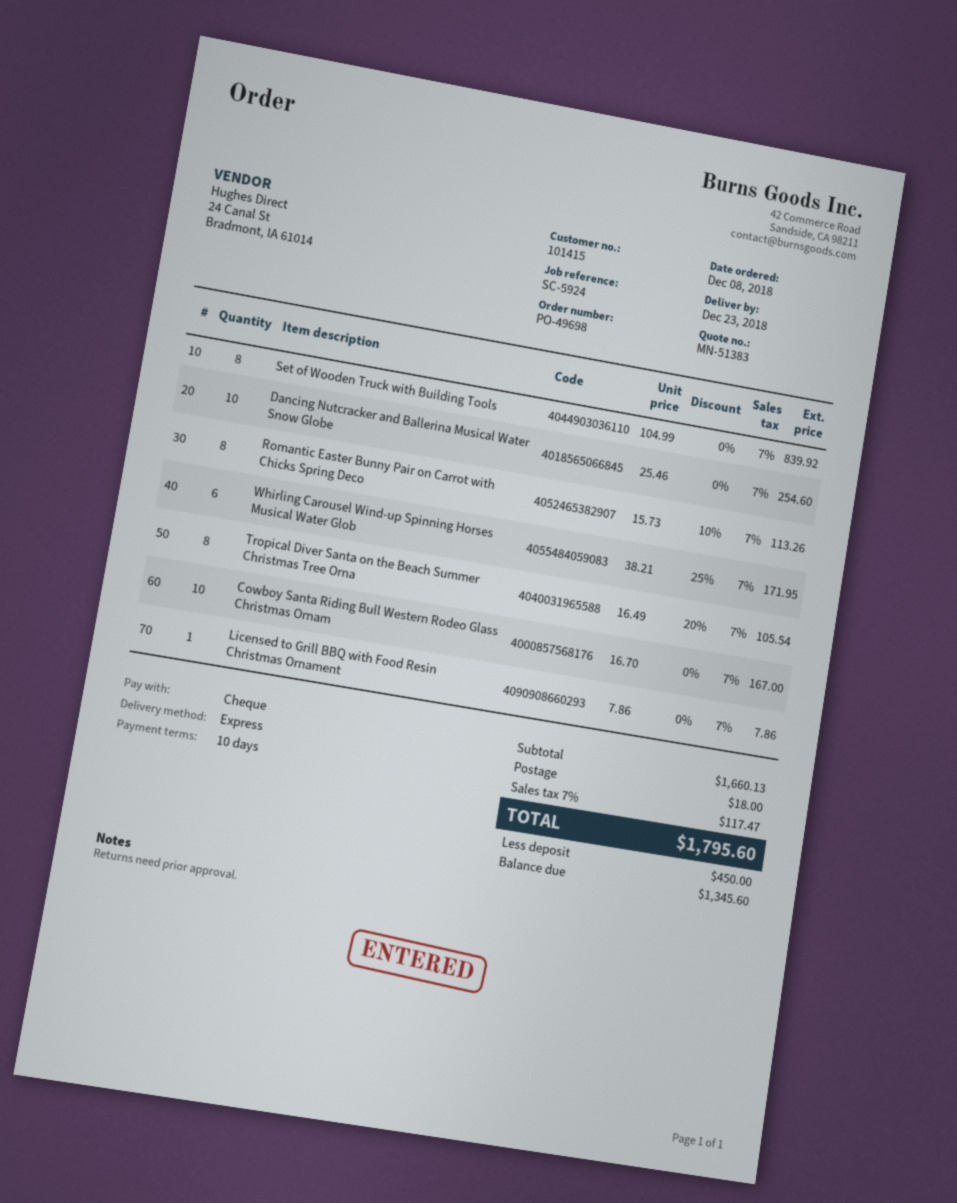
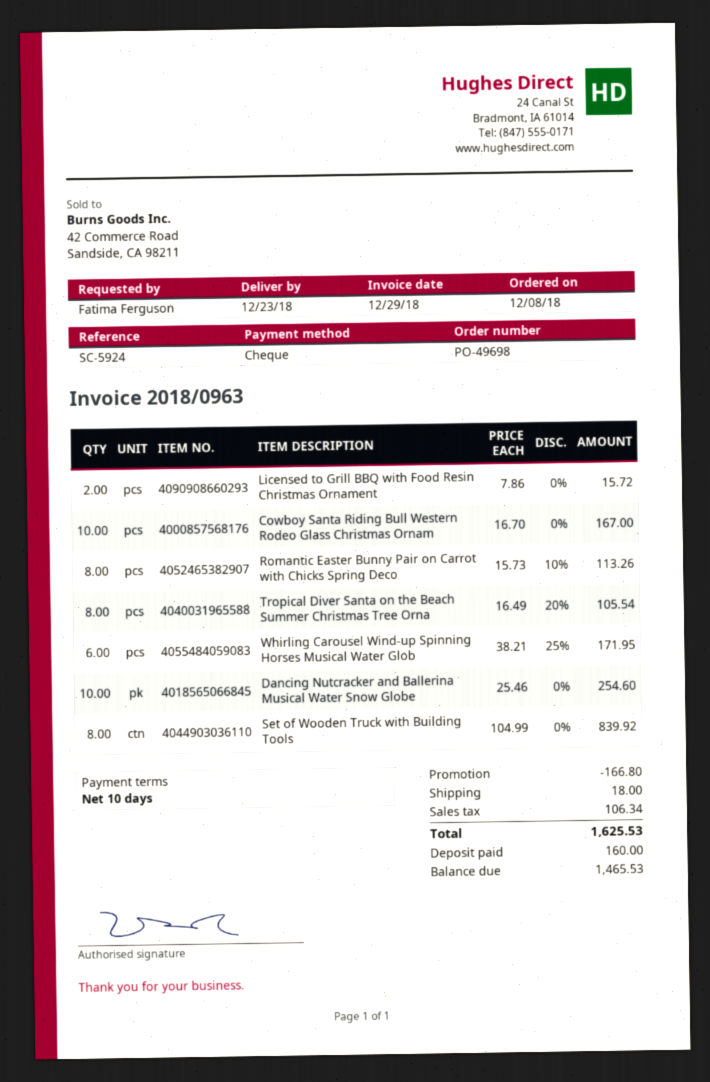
Licensed to Grill BBQ with Food Resin Christmas Ornament: 1 x 7.86 = 7.86 -> 2 x 7.86 = 15.72
discount: none -> 166.80
tax: 117.47 -> 106.34
total: 1795.60 -> 1625.53
deposit: 450.00 -> 160.00
balance: 1345.60 -> 1465.53

